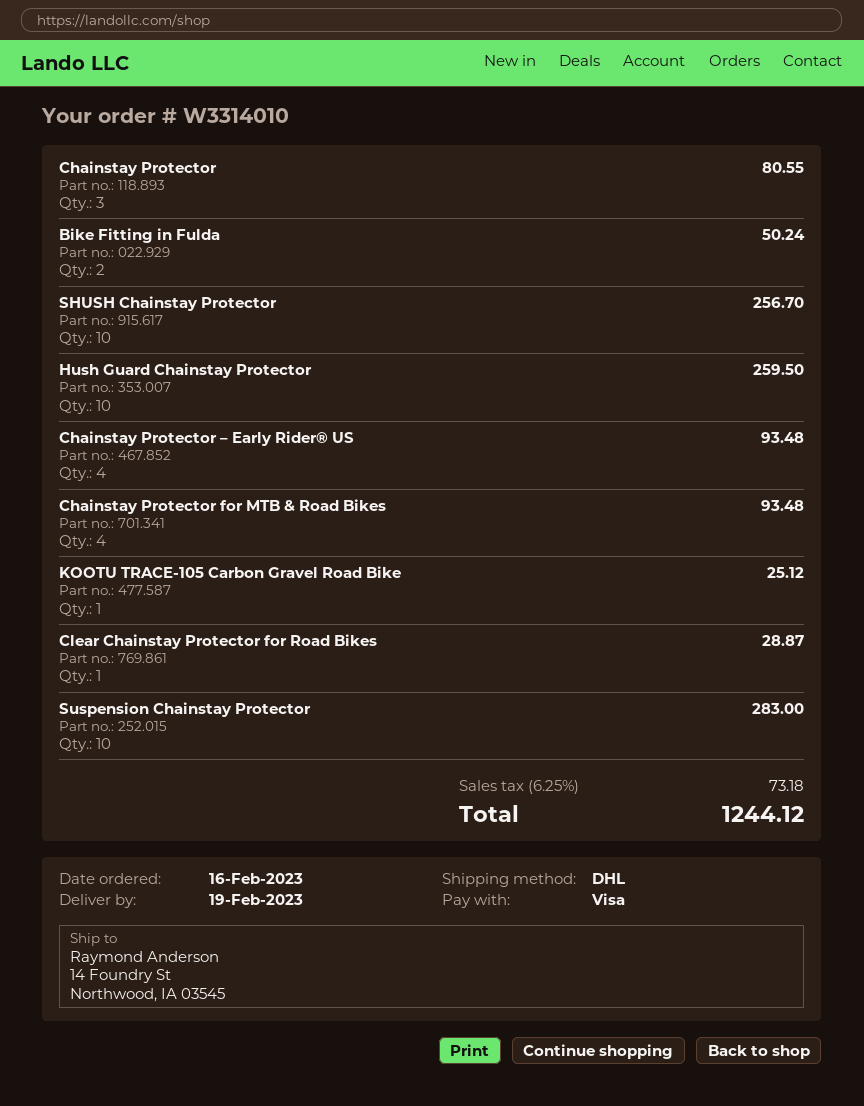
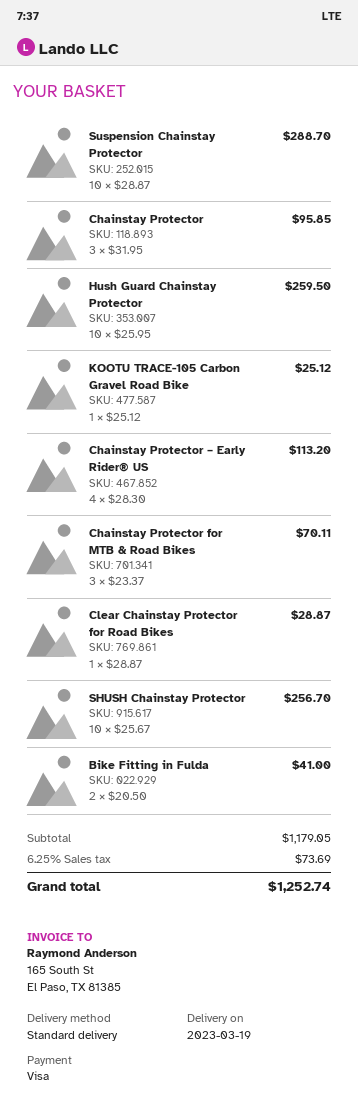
delivery date: 2023-02-19 -> 2023-03-19
shipping method: DHL -> standard
Chainstay Protector: 3 for 80.55 -> 3 for 95.85
Bike Fitting in Fulda: 2 for 50.24 -> 2 for 41.00
Chainstay Protector – Early Rider® US: 4 for 93.48 -> 4 for 113.20
Chainstay Protector for MTB & Road Bikes: 4 for 93.48 -> 3 for 70.11
Suspension Chainstay Protector: 10 for 283.00 -> 10 for 288.70
tax: 6.25% = 73.18 -> 6.25% = 73.69
total: 1244.12 -> 1252.74

